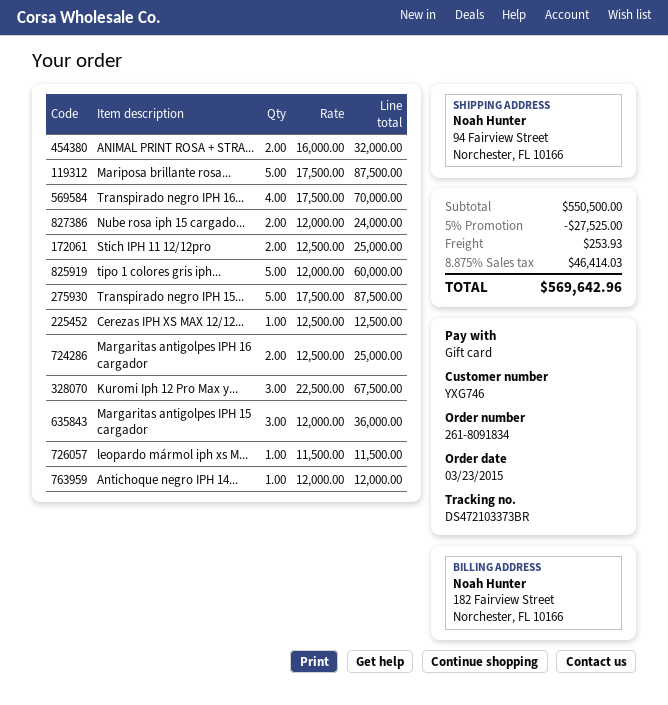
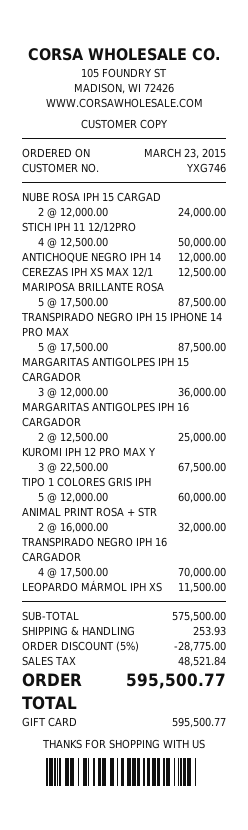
Stich IPH 11 12/12pro: 2 x 12500.00 = 25000.00 -> 4 x 12500.00 = 50000.00
subtotal: 550500.00 -> 575500.00
discount: 5% = 27525.00 -> 5% = 28775.00
tax: 46414.03 -> 48521.84
total: 569642.96 -> 595500.77

